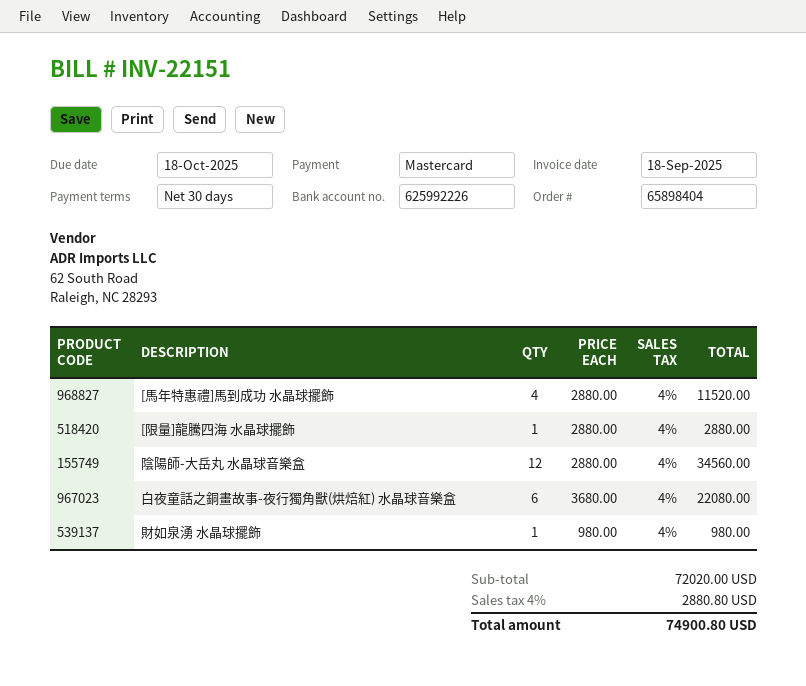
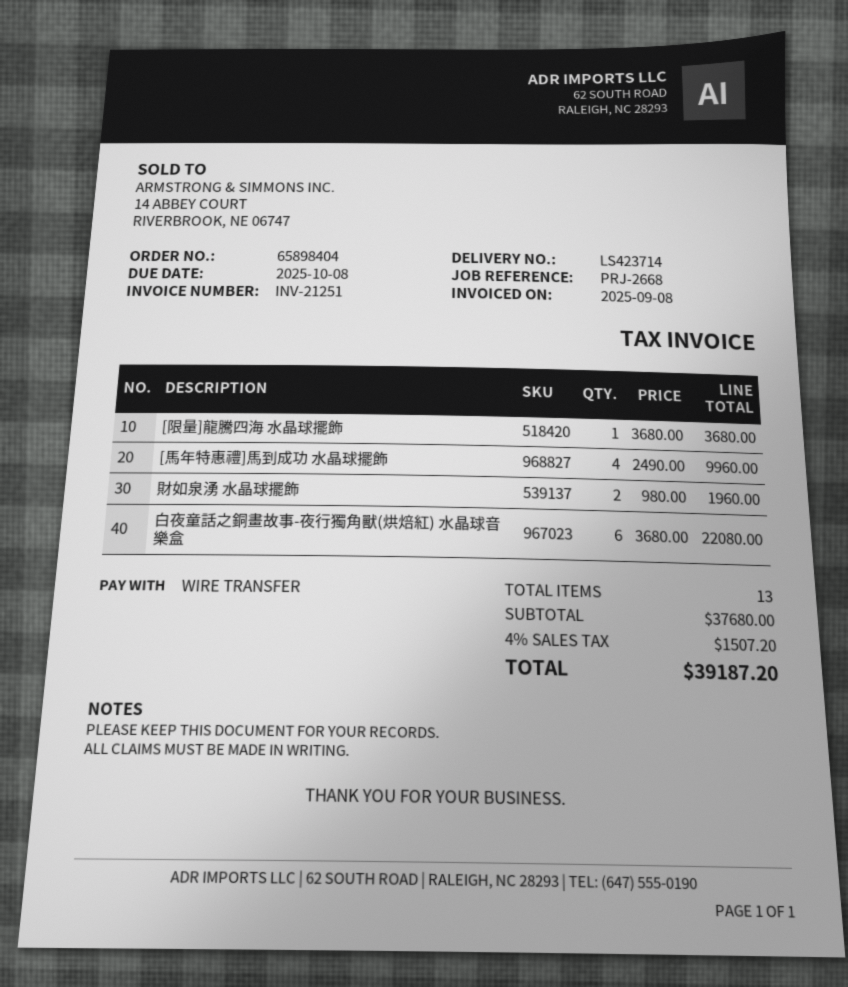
invoice number: INV-22151 -> INV-21251
invoice date: 2025-09-18 -> 2025-09-08
due date: 2025-10-18 -> 2025-10-08
payment method: Mastercard -> bank transfer
[馬年特惠禮]馬到成功 水晶球擺飾: 4 x 2880.00 = 11520.00 -> 4 x 2490.00 = 9960.00
[限量]龍騰四海 水晶球擺飾: 1 x 2880.00 = 2880.00 -> 1 x 3680.00 = 3680.00
陰陽師-大岳丸 水晶球音樂盒: 12 x 2880.00 = 34560.00 -> none
財如泉湧 水晶球擺飾: 1 x 980.00 = 980.00 -> 2 x 980.00 = 1960.00
subtotal: 72020.00 -> 37680.00
tax: 4% = 2880.80 -> 4% = 1507.20
total: 74900.80 -> 39187.20

